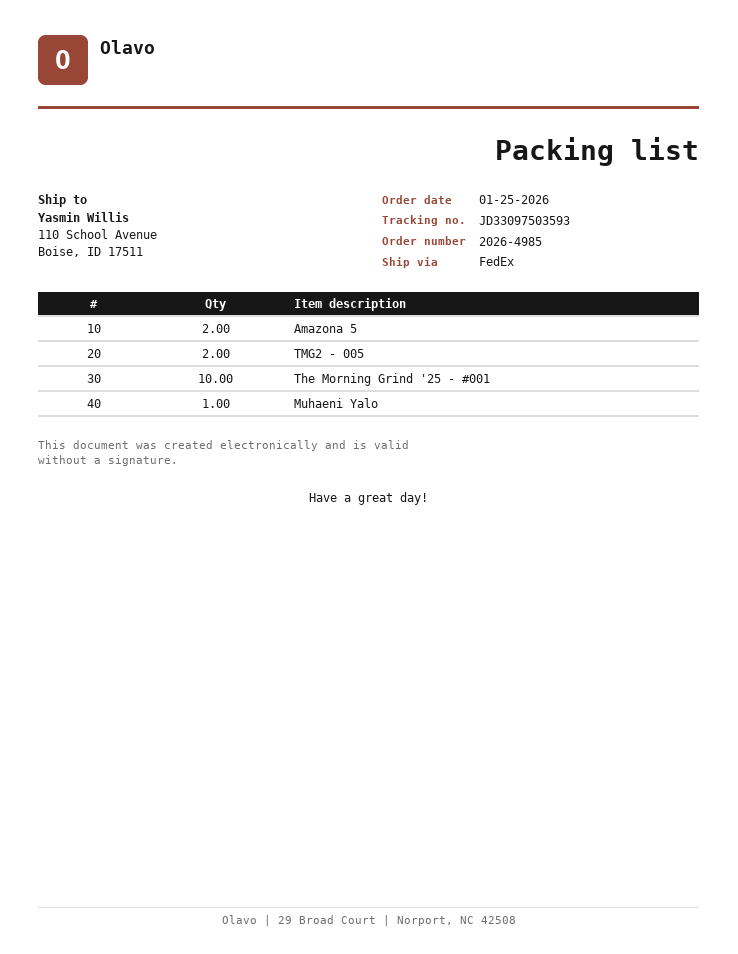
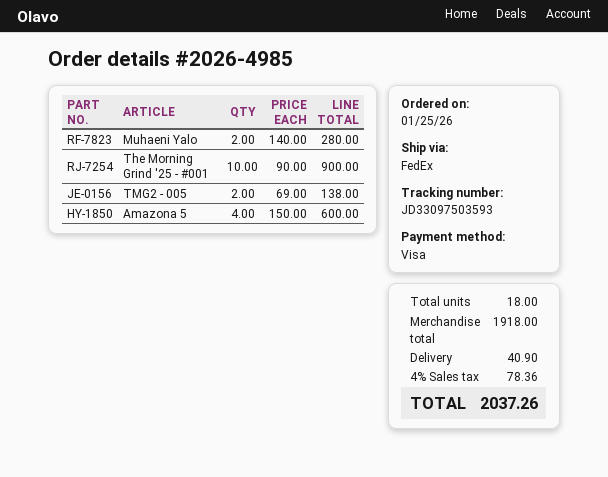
Amazona 5: 2 -> 4
Muhaeni Yalo: 1 -> 2

